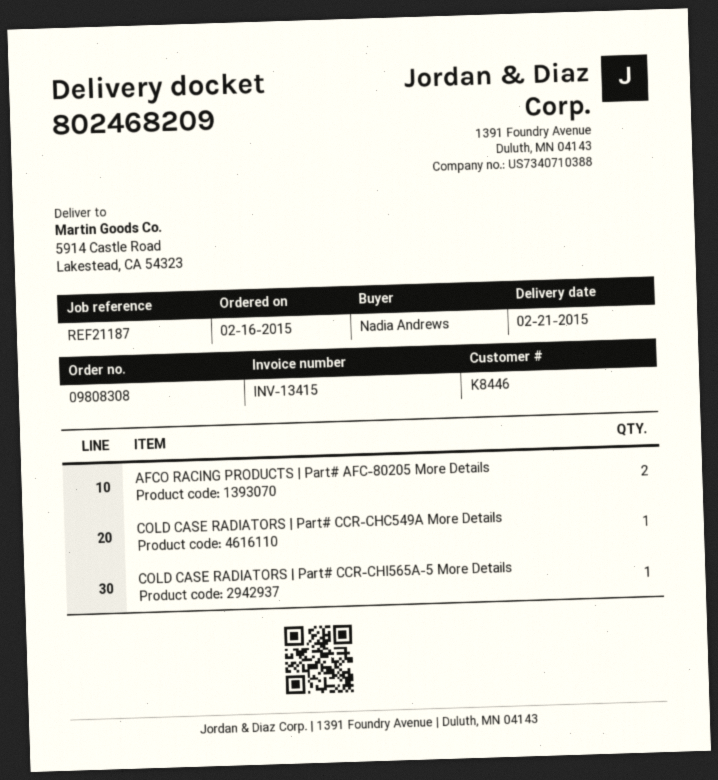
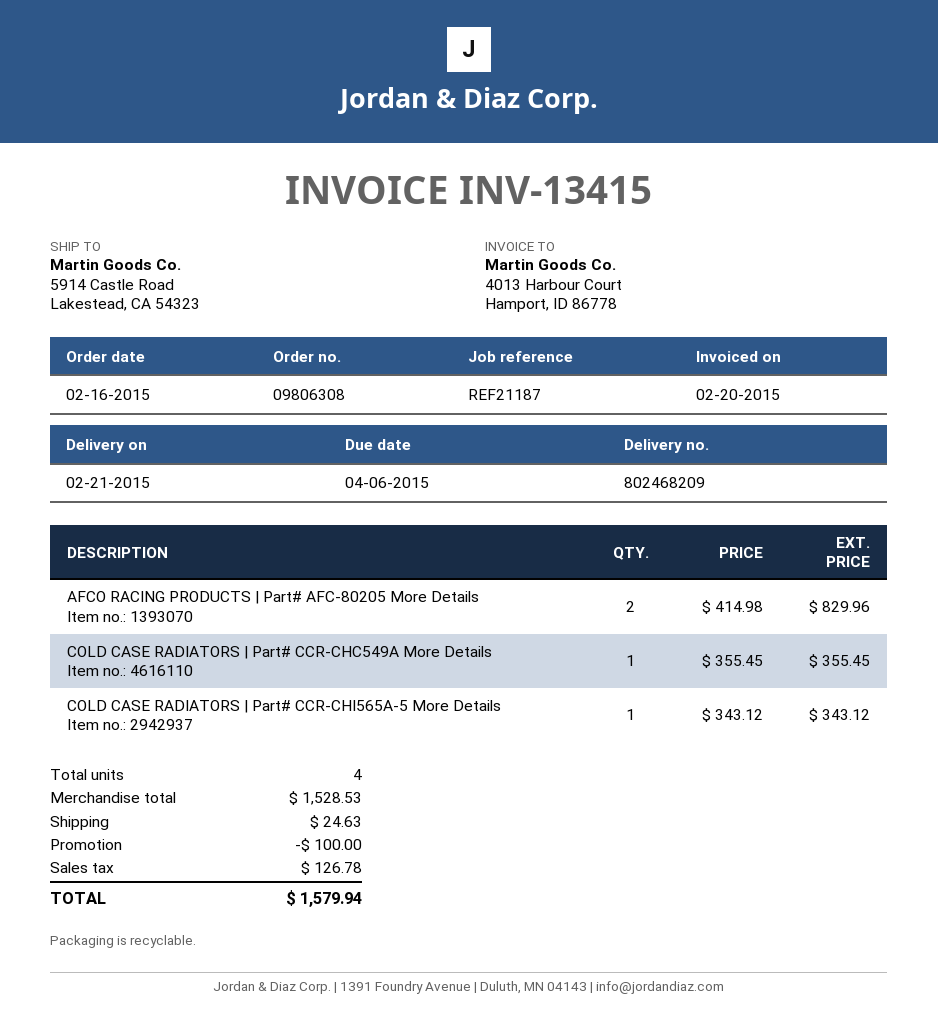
order number: 09808308 -> 09806308

